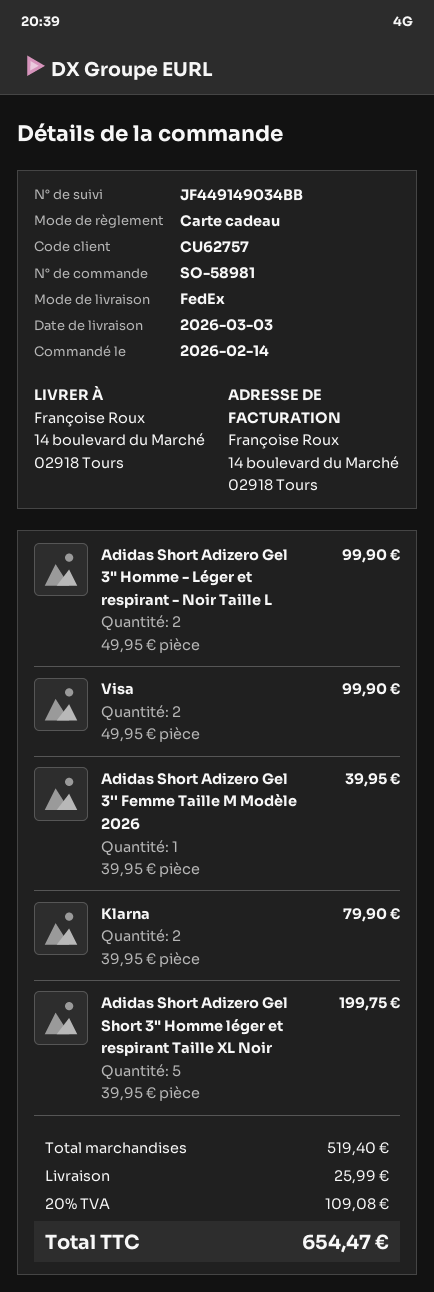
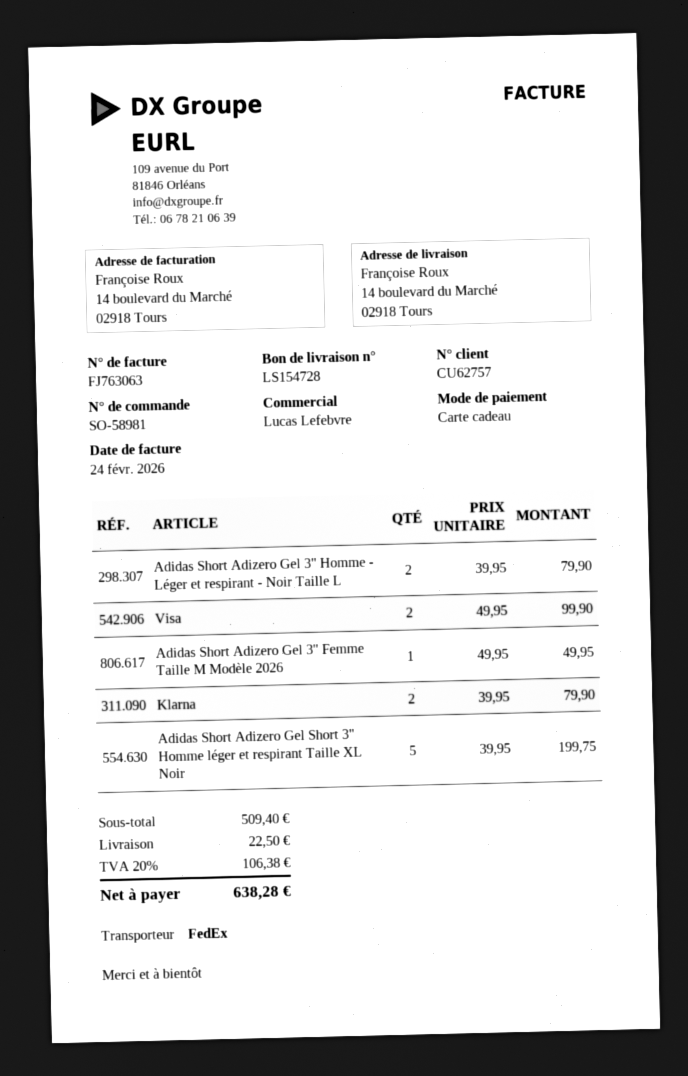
Adidas Short Adizero Gel 3" Homme - Léger et respirant - Noir Taille L: 2 x 49.95 = 99.90 -> 2 x 39.95 = 79.90
Adidas Short Adizero Gel 3'' Femme Taille M Modèle 2026: 1 x 39.95 = 39.95 -> 1 x 49.95 = 49.95
subtotal: 519.40 -> 509.40
shipping: 25.99 -> 22.50
tax: 20% = 109.08 -> 20% = 106.38
total: 654.47 -> 638.28

